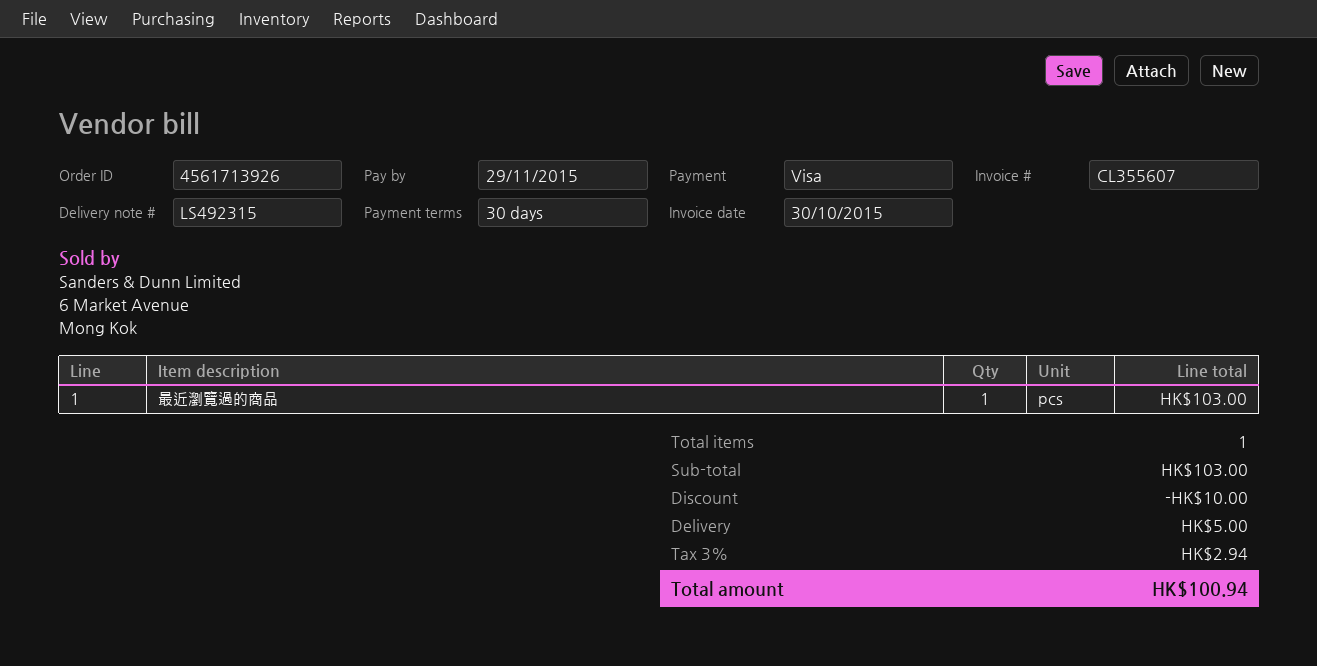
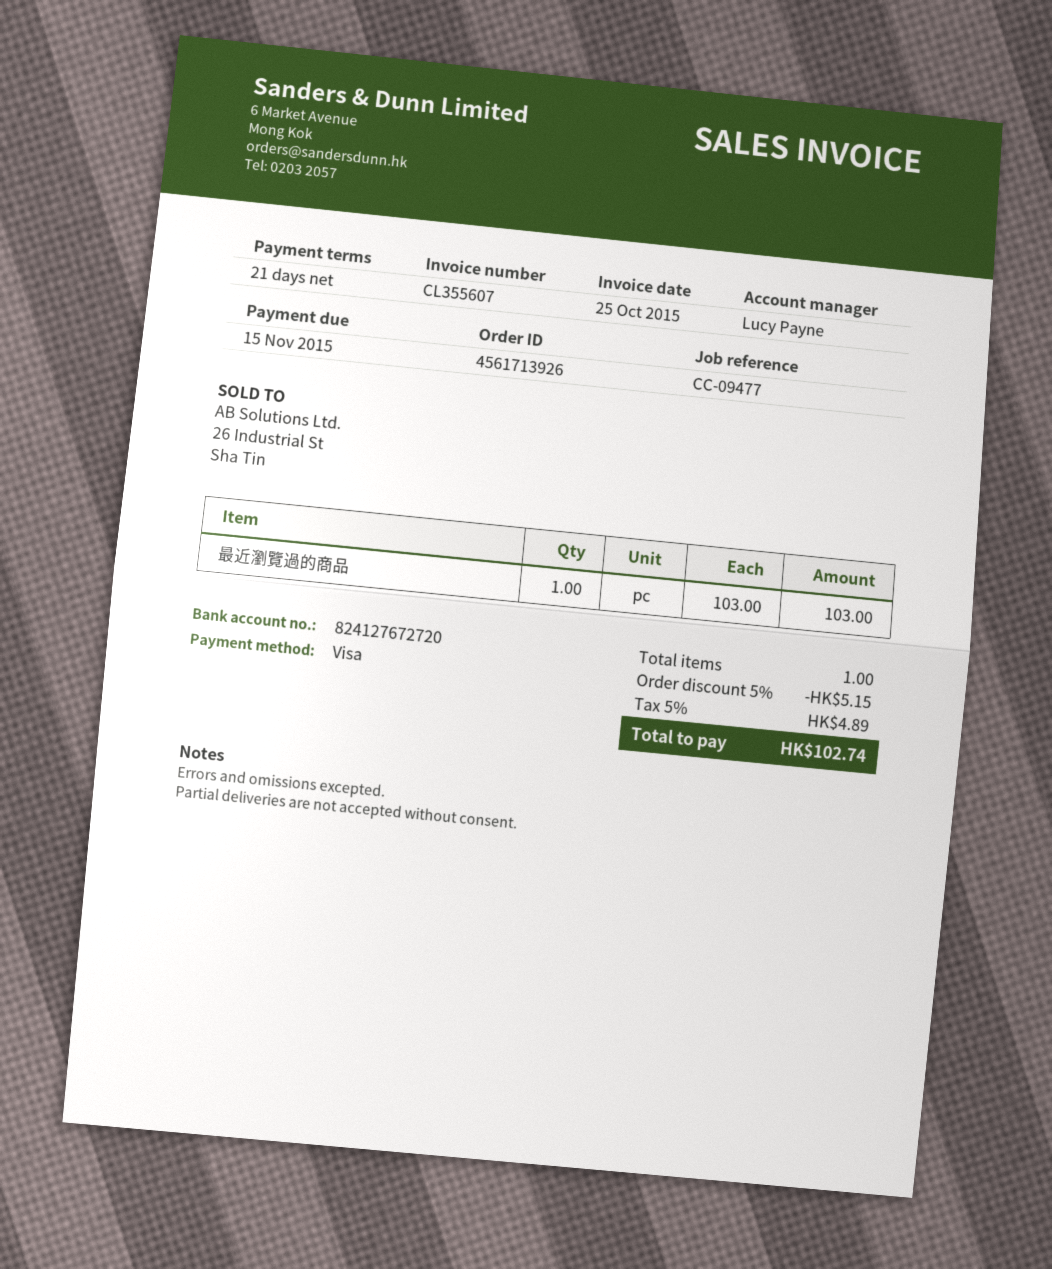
invoice date: 2015-10-30 -> 2015-10-25
payment terms: 30 days -> 21 days
due date: 2015-11-29 -> 2015-11-15
discount: 10.00 -> 5.15
shipping: 5.00 -> none
tax: 3% = 2.94 -> 5% = 4.89
total: 100.94 -> 102.74

